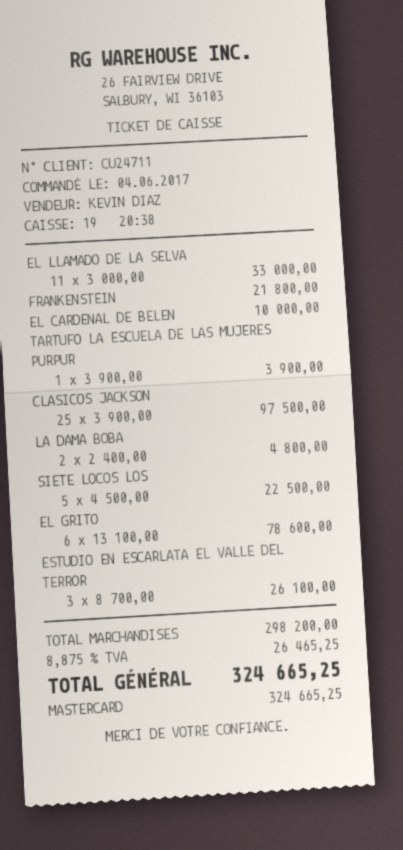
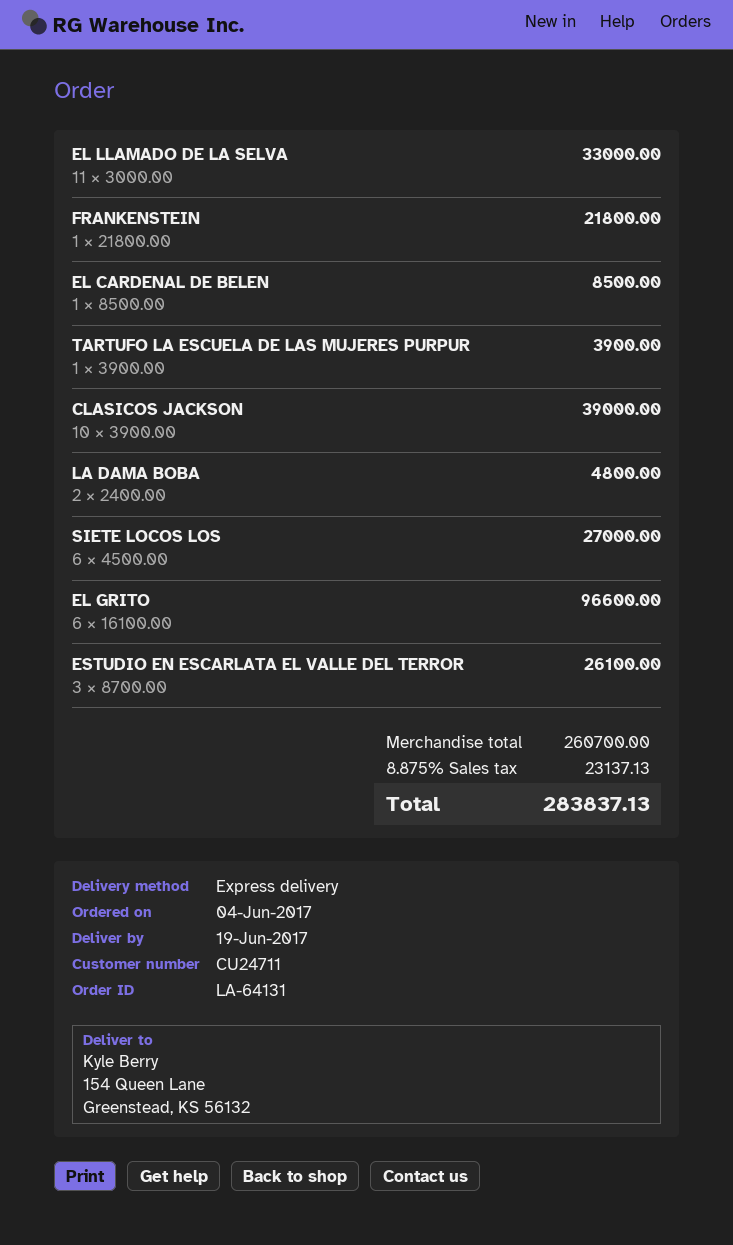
EL CARDENAL DE BELEN: 1 x 10000.00 = 10000.00 -> 1 x 8500.00 = 8500.00
CLASICOS JACKSON: 25 x 3900.00 = 97500.00 -> 10 x 3900.00 = 39000.00
SIETE LOCOS LOS: 5 x 4500.00 = 22500.00 -> 6 x 4500.00 = 27000.00
EL GRITO: 6 x 13100.00 = 78600.00 -> 6 x 16100.00 = 96600.00
subtotal: 298200.00 -> 260700.00
tax: 8.875% = 26465.25 -> 8.875% = 23137.13
total: 324665.25 -> 283837.13

